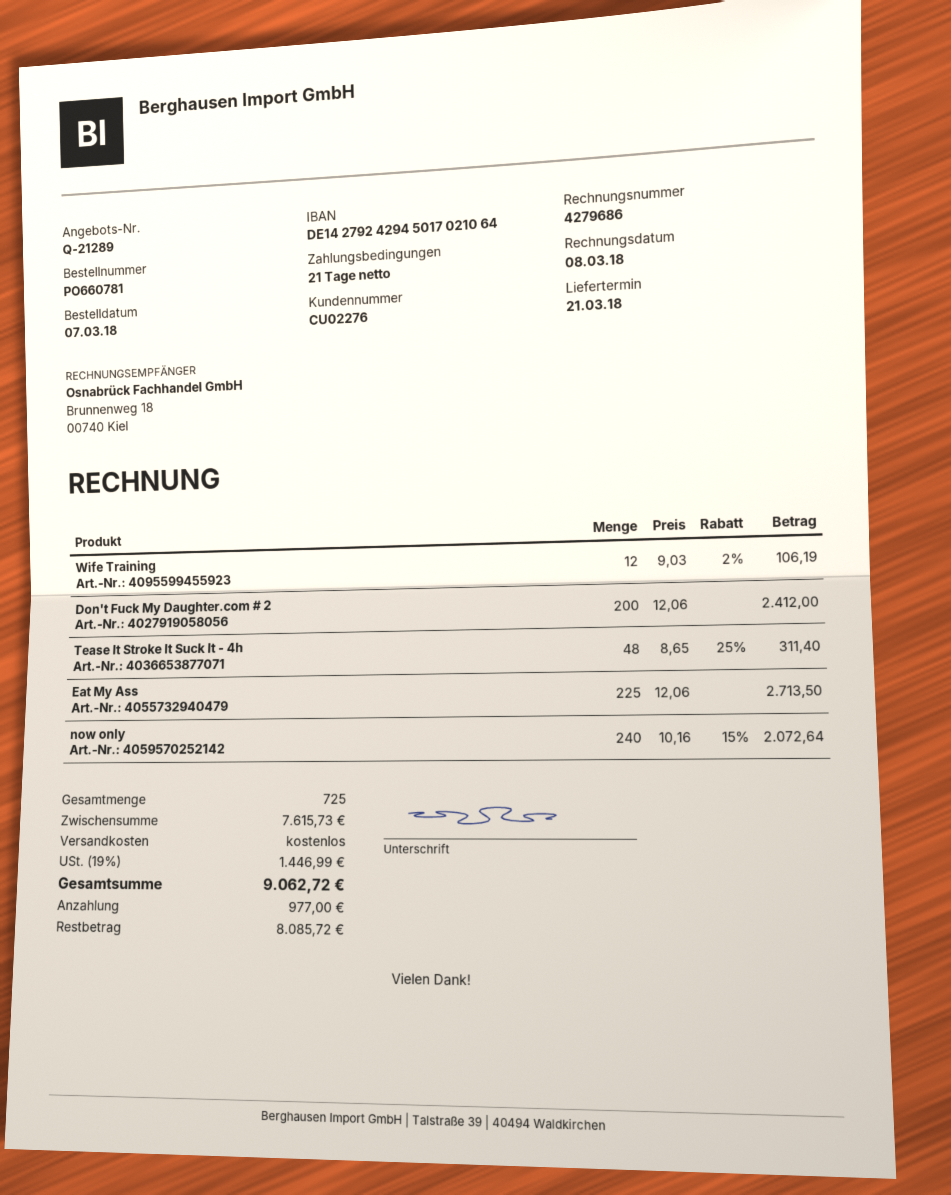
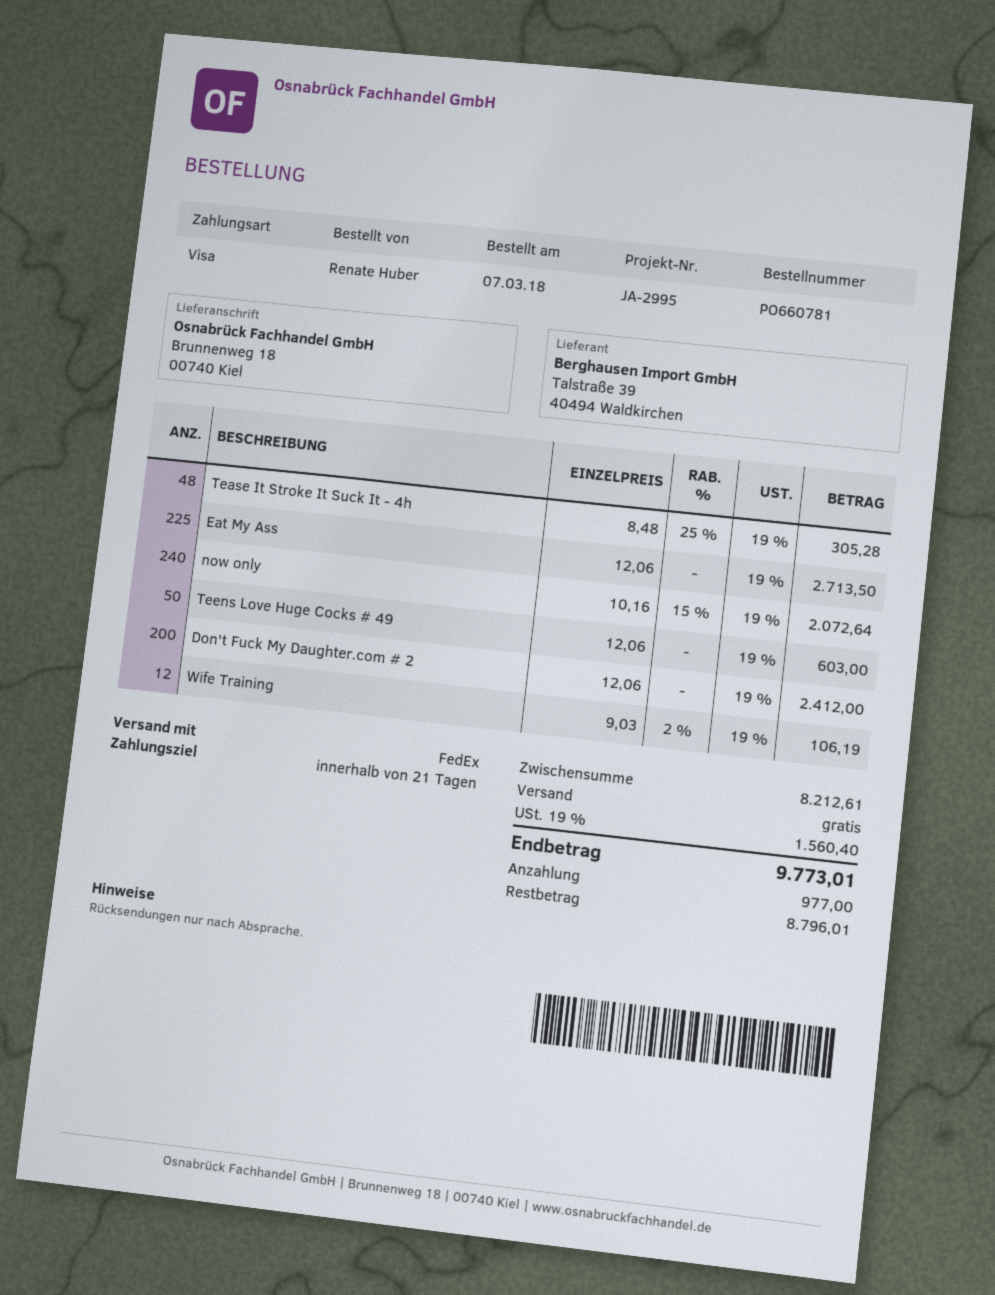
Tease It Stroke It Suck It - 4h: 48 x 8.65 - 25% = 311.40 -> 48 x 8.48 - 25% = 305.28
Teens Love Huge Cocks # 49: none -> 50 x 12.06 = 603.00
subtotal: 7615.73 -> 8212.61
tax: 19% = 1446.99 -> 19% = 1560.40
total: 9062.72 -> 9773.01
balance: 8085.72 -> 8796.01

